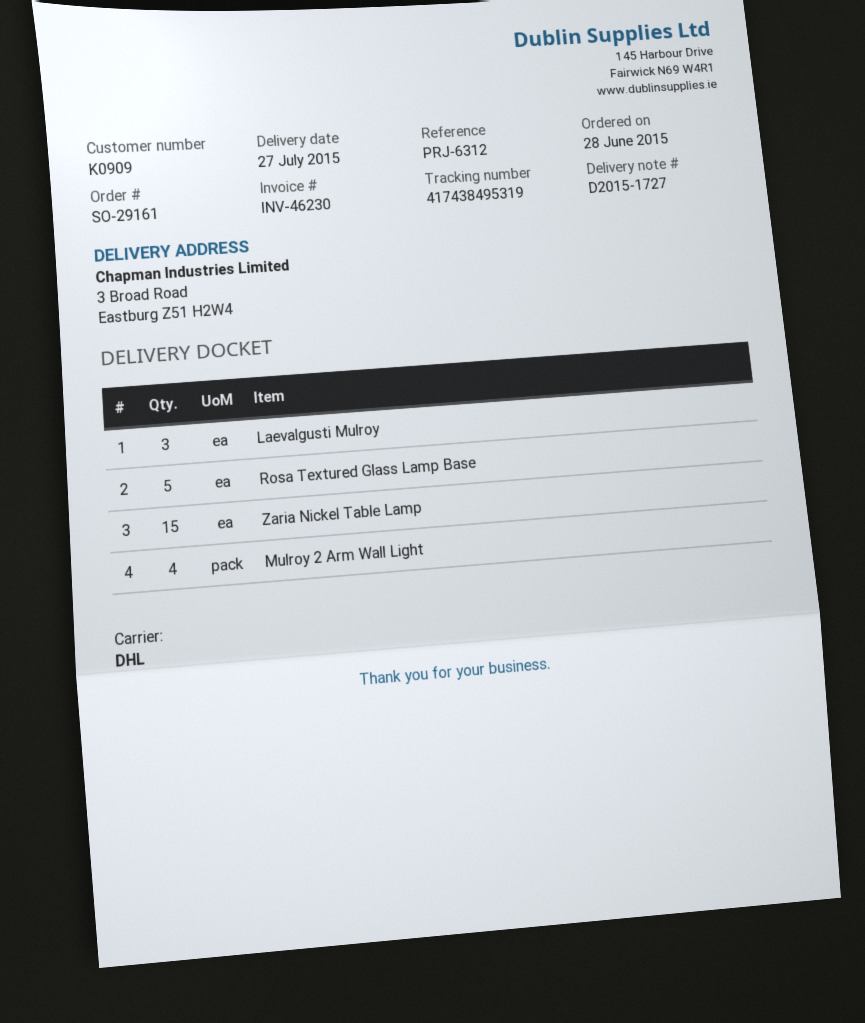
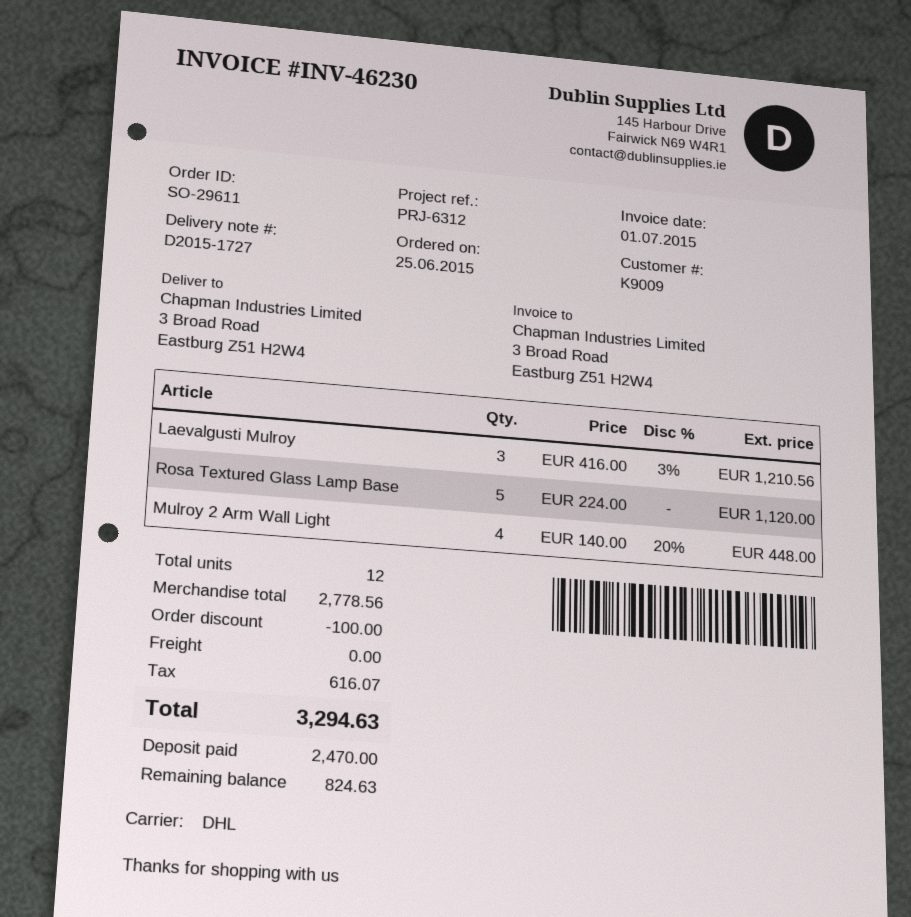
order number: SO-29161 -> SO-29611
order date: 2015-06-28 -> 2015-06-25
customer number: K0909 -> K9009
Zaria Nickel Table Lamp: 15 -> none

